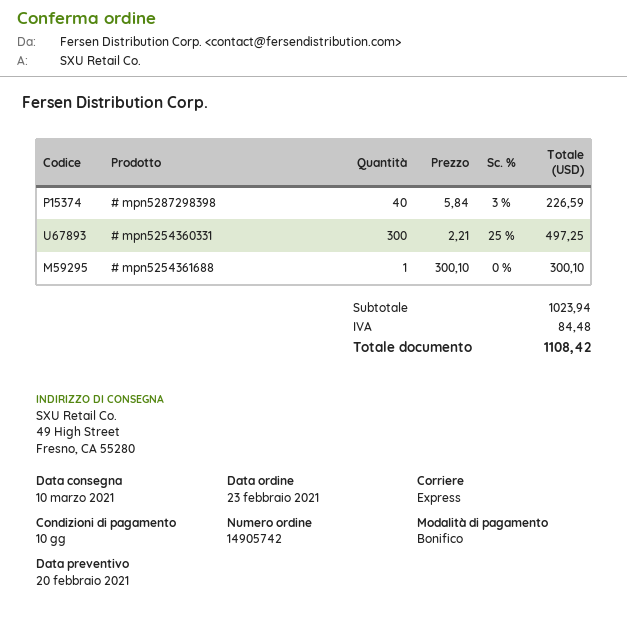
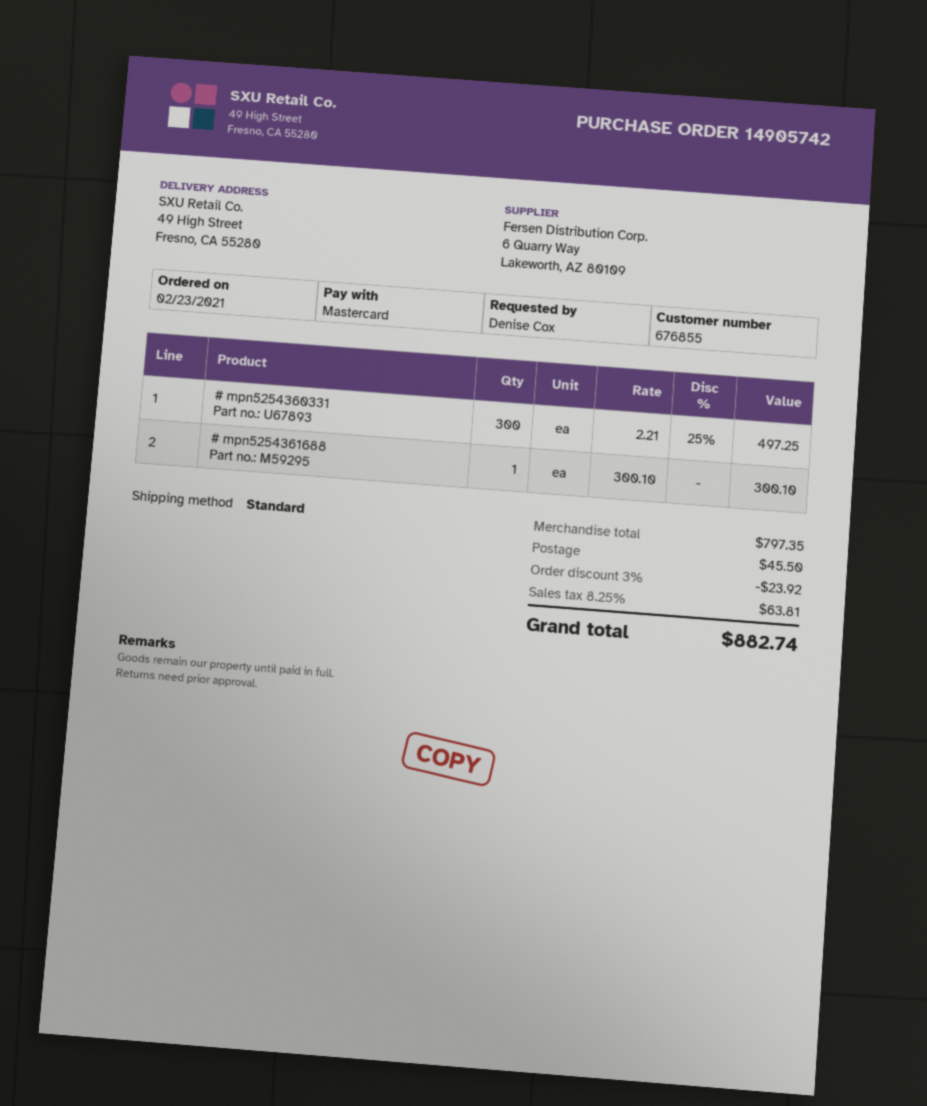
payment method: bank transfer -> Mastercard
shipping method: express -> standard
# mpn5287298398: 40 x 5.84 - 3% = 226.59 -> none
subtotal: 1023.94 -> 797.35
discount: none -> 3% = 23.92
shipping: none -> 45.50
tax: 84.48 -> 63.81
total: 1108.42 -> 882.74

